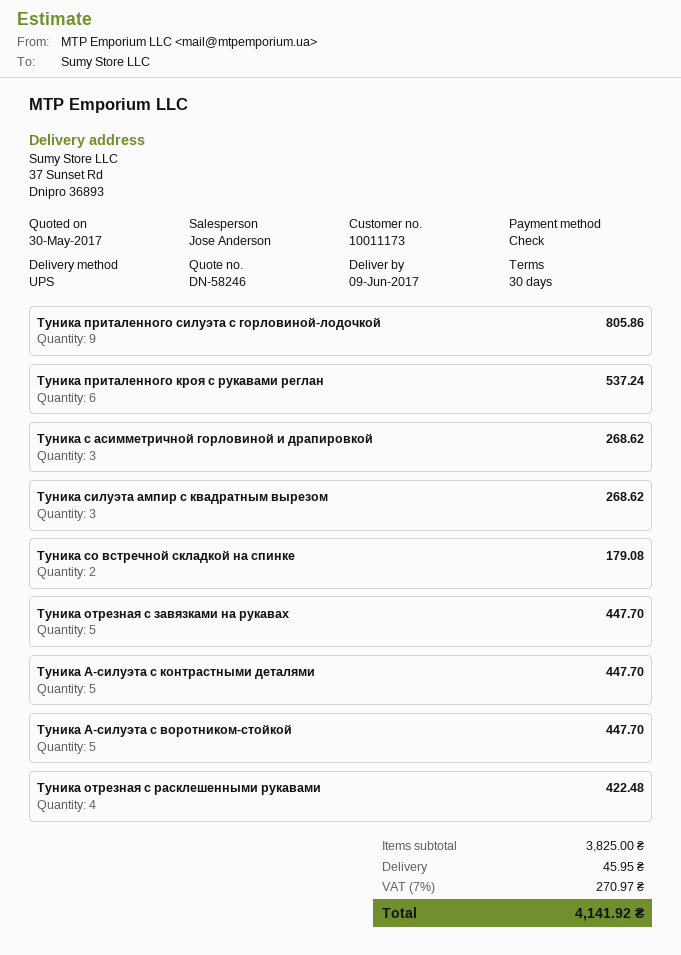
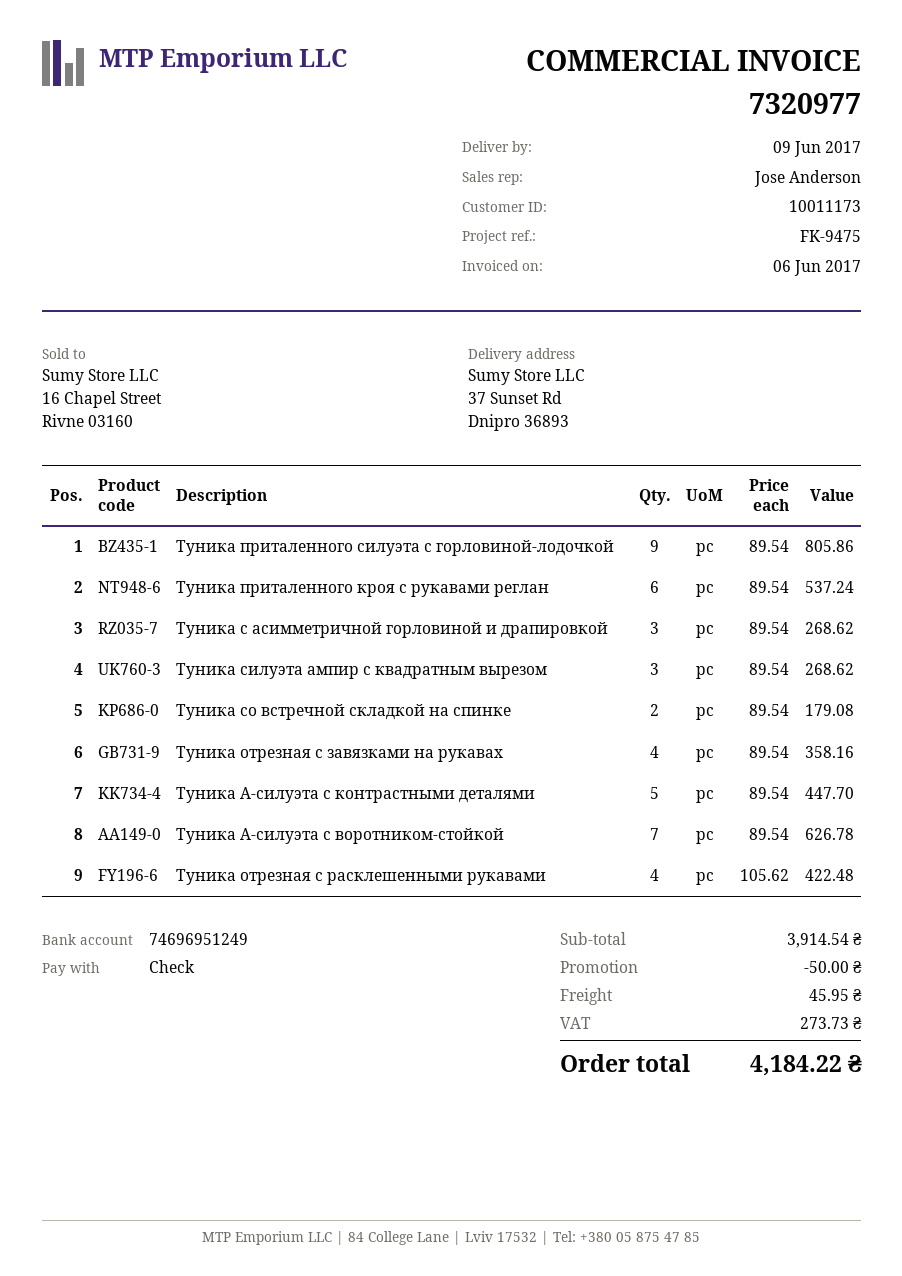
Туника отрезная с завязками на рукавах: 5 for 447.70 -> 4 for 358.16
Туника А-силуэта с воротником-стойкой: 5 for 447.70 -> 7 for 626.78
subtotal: 3825.00 -> 3914.54
discount: none -> 50.00
tax: 270.97 -> 273.73
total: 4141.92 -> 4184.22

